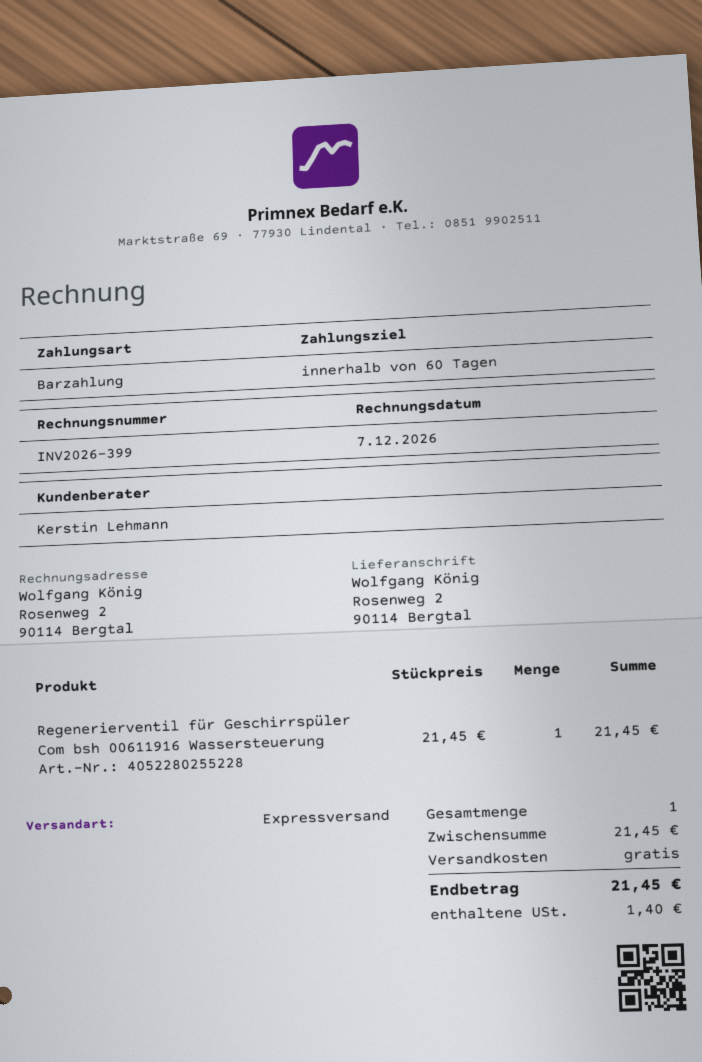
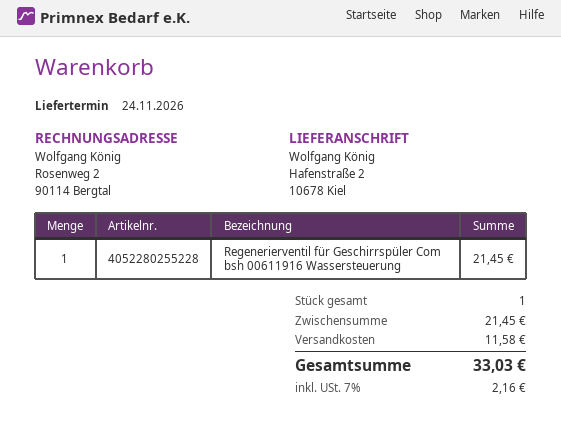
ship to: Rosenweg 2, 90114 Bergtal -> Hafenstraße 2, 10678 Kiel
shipping: 0.00 -> 11.58
tax: 1.40 -> 2.16
total: 21.45 -> 33.03

